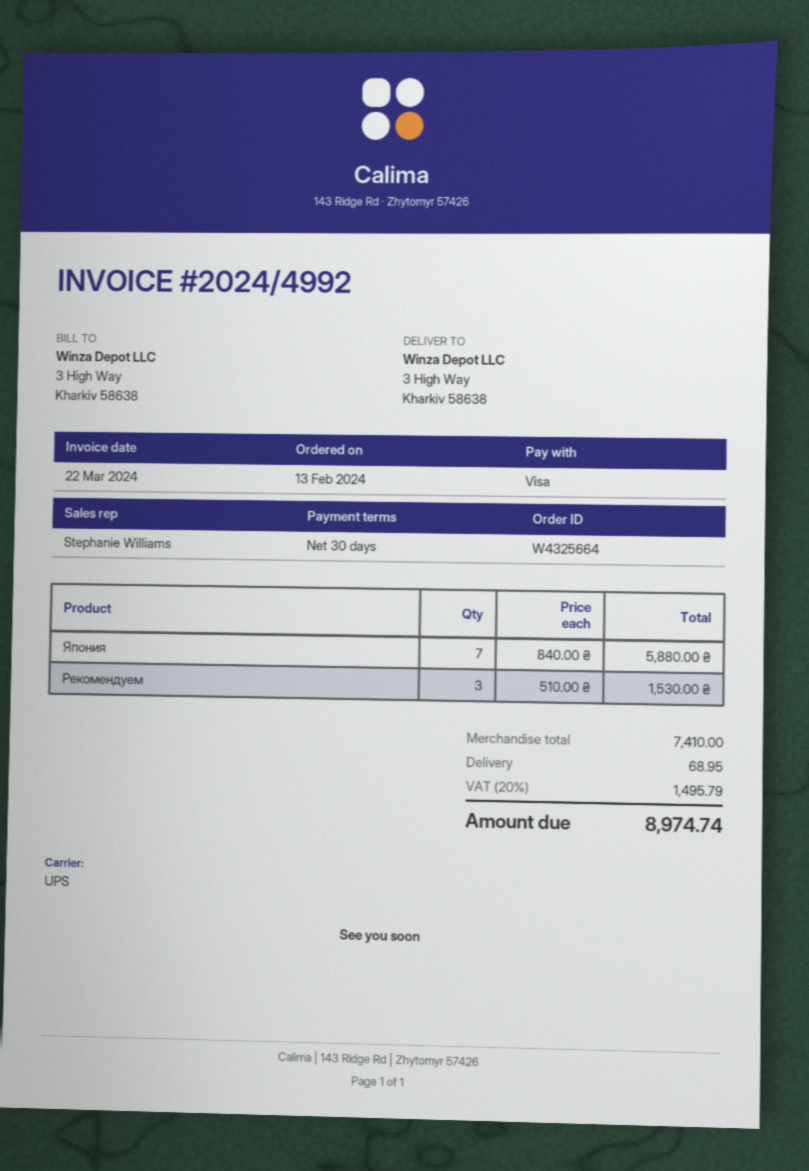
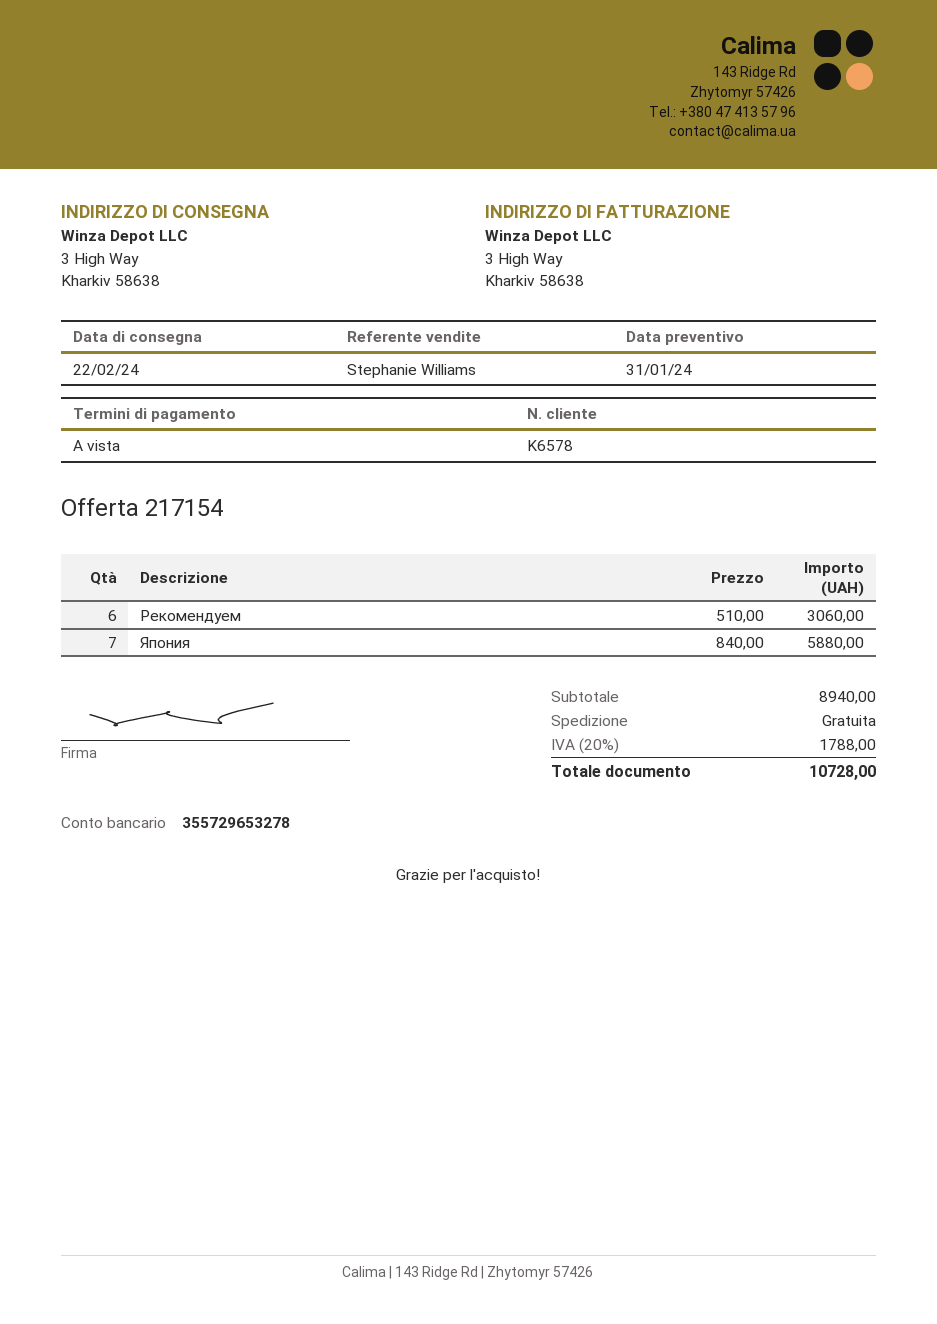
payment terms: 30 days -> on receipt
Рекомендуем: 3 x 510.00 = 1530.00 -> 6 x 510.00 = 3060.00
subtotal: 7410.00 -> 8940.00
shipping: 68.95 -> 0.00
tax: 20% = 1495.79 -> 20% = 1788.00
total: 8974.74 -> 10728.00

